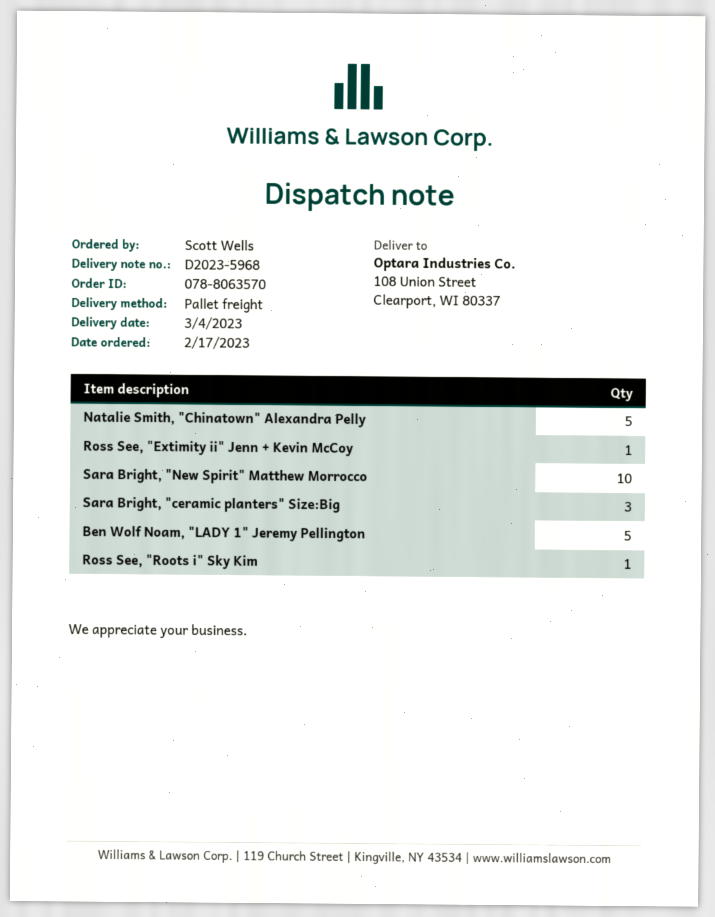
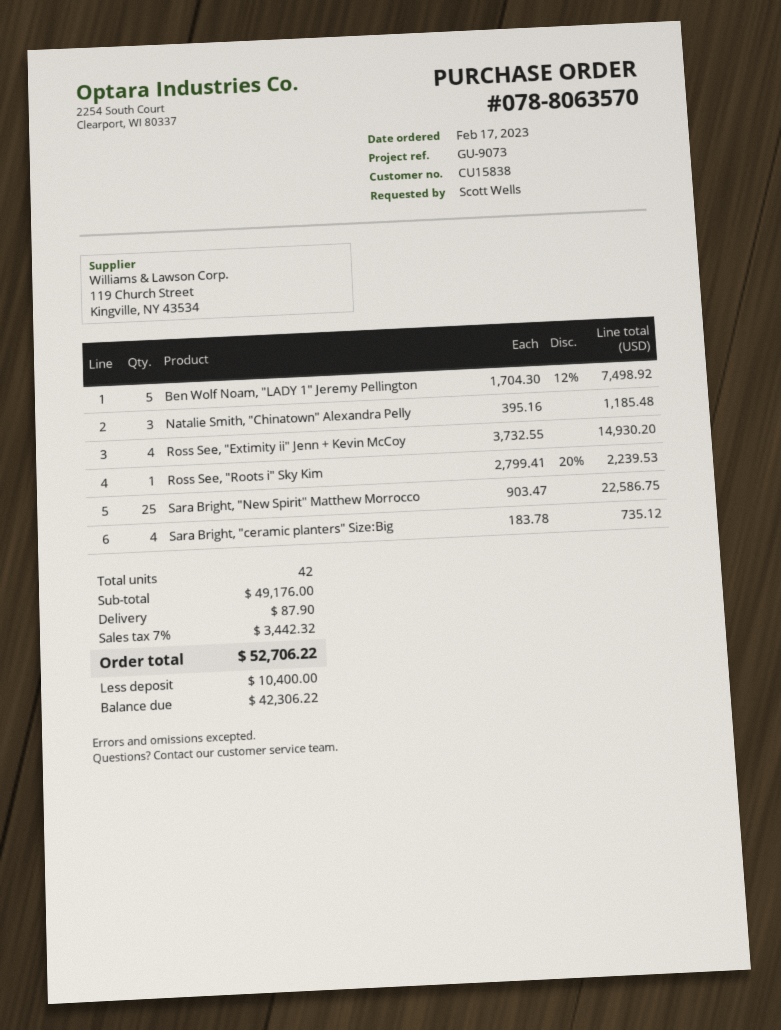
Natalie Smith, "Chinatown" Alexandra Pelly: 5 -> 3
Ross See, "Extimity ii" Jenn + Kevin McCoy: 1 -> 4
Sara Bright, "New Spirit" Matthew Morrocco: 10 -> 25
Sara Bright, "ceramic planters" Size:Big: 3 -> 4

